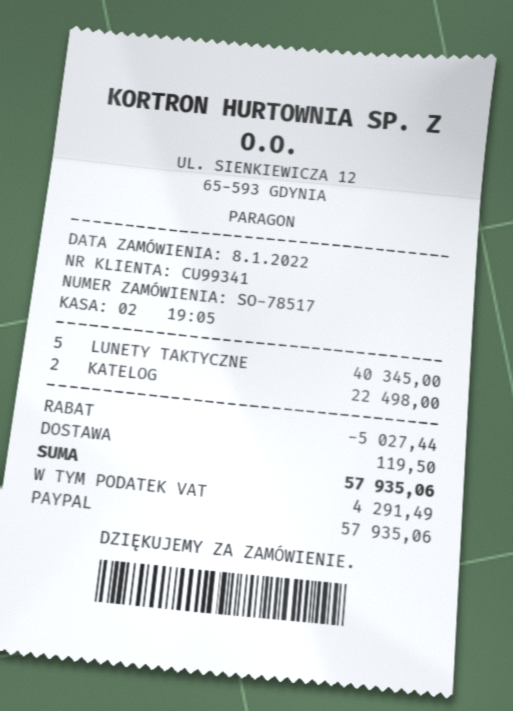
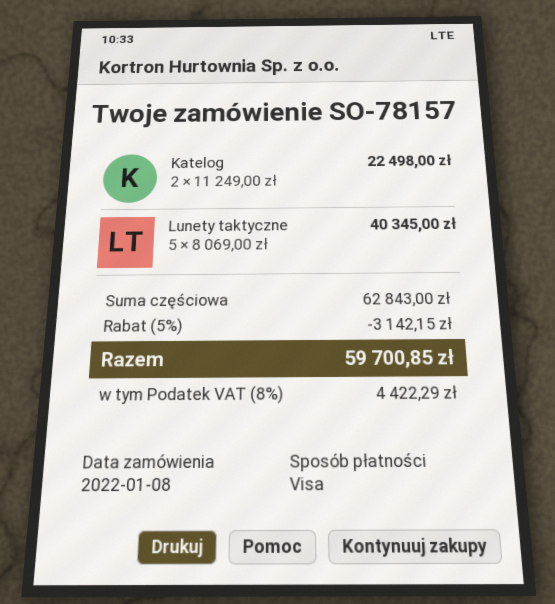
order number: SO-78517 -> SO-78157
payment method: PayPal -> Visa
discount: 5027.44 -> 3142.15
shipping: 119.50 -> none
tax: 4291.49 -> 4422.29
total: 57935.06 -> 59700.85

